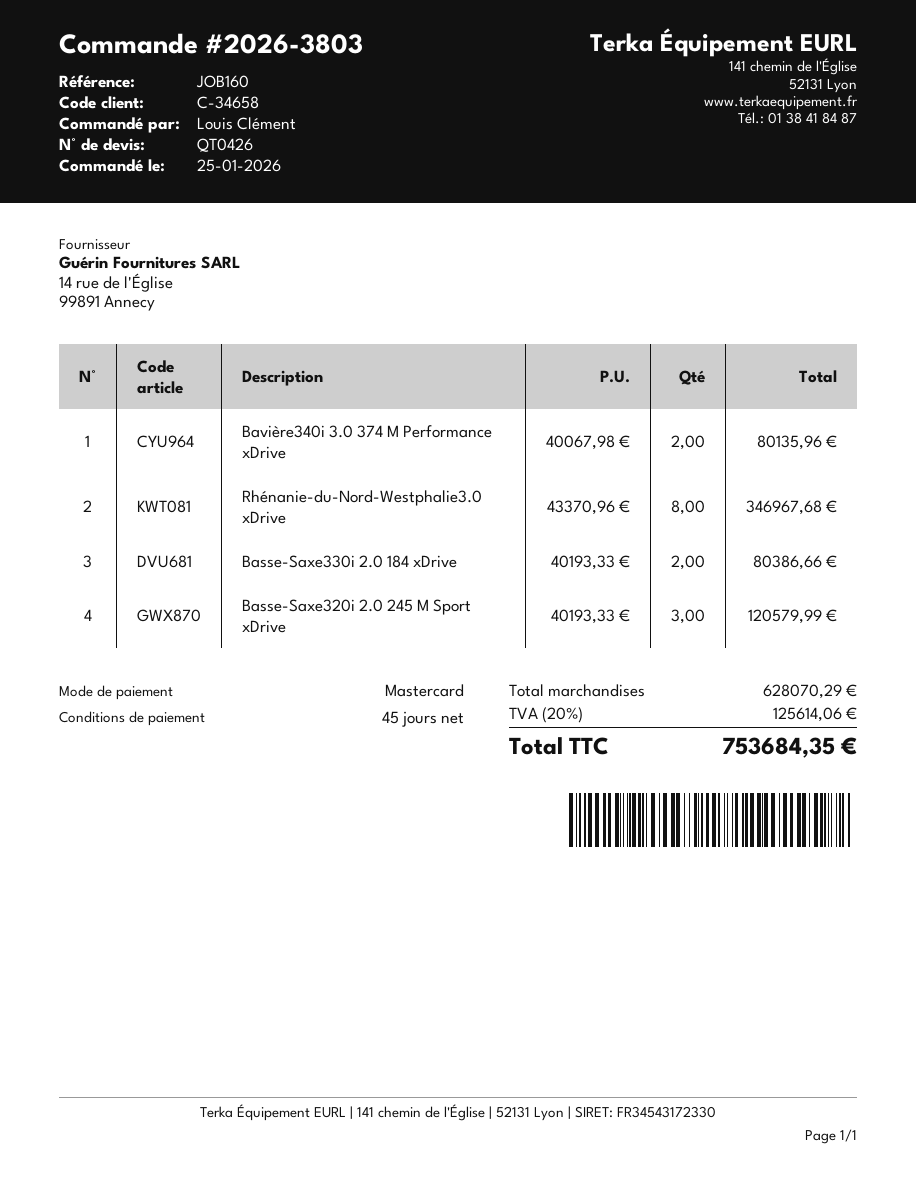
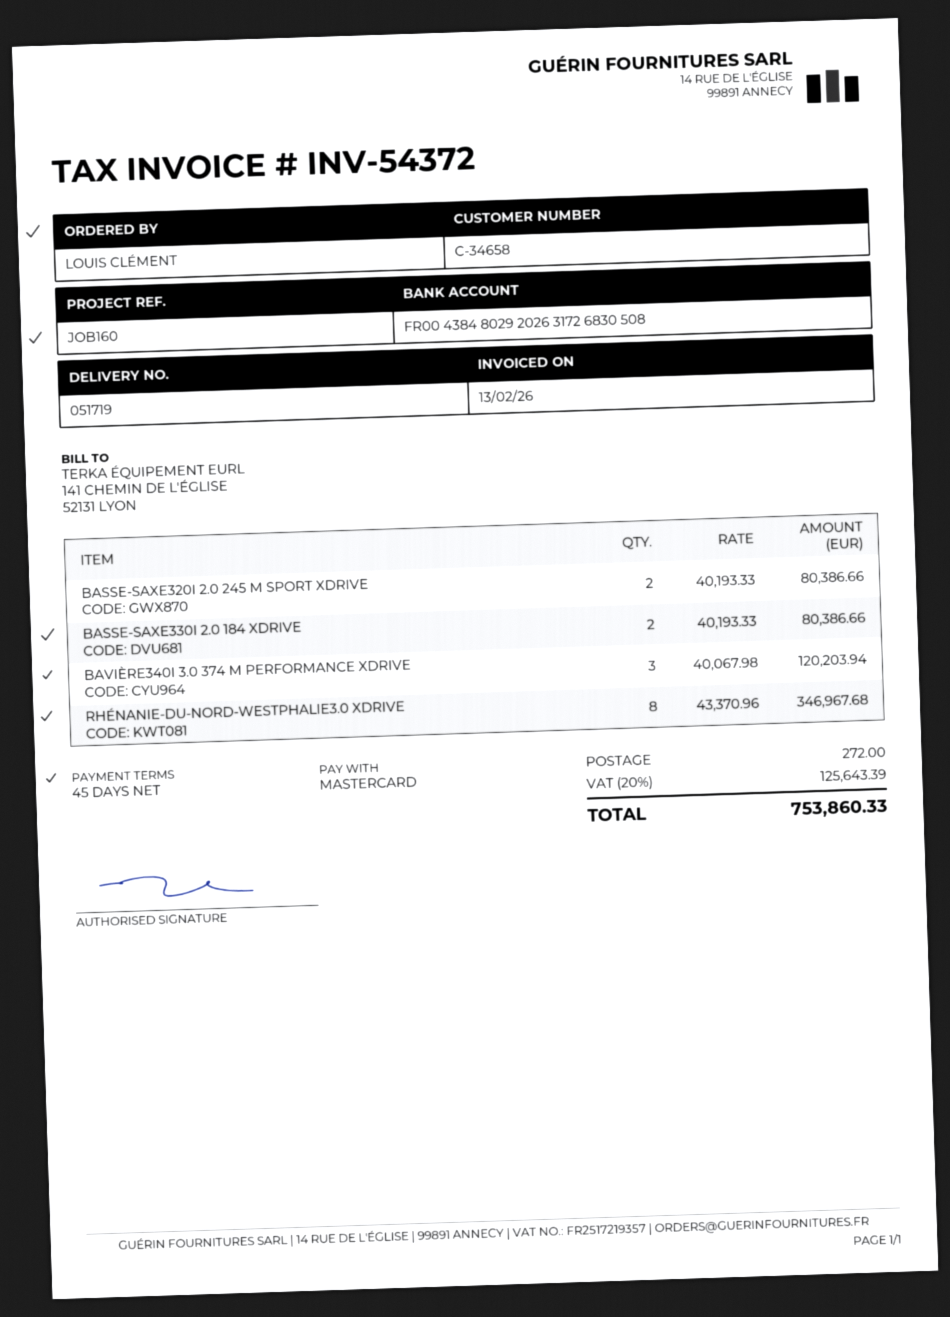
Bavière340i 3.0 374 M Performance xDrive: 2 x 40067.98 = 80135.96 -> 3 x 40067.98 = 120203.94
Basse-Saxe320i 2.0 245 M Sport xDrive: 3 x 40193.33 = 120579.99 -> 2 x 40193.33 = 80386.66
shipping: none -> 272.00
tax: 20% = 125614.06 -> 20% = 125643.39
total: 753684.35 -> 753860.33

